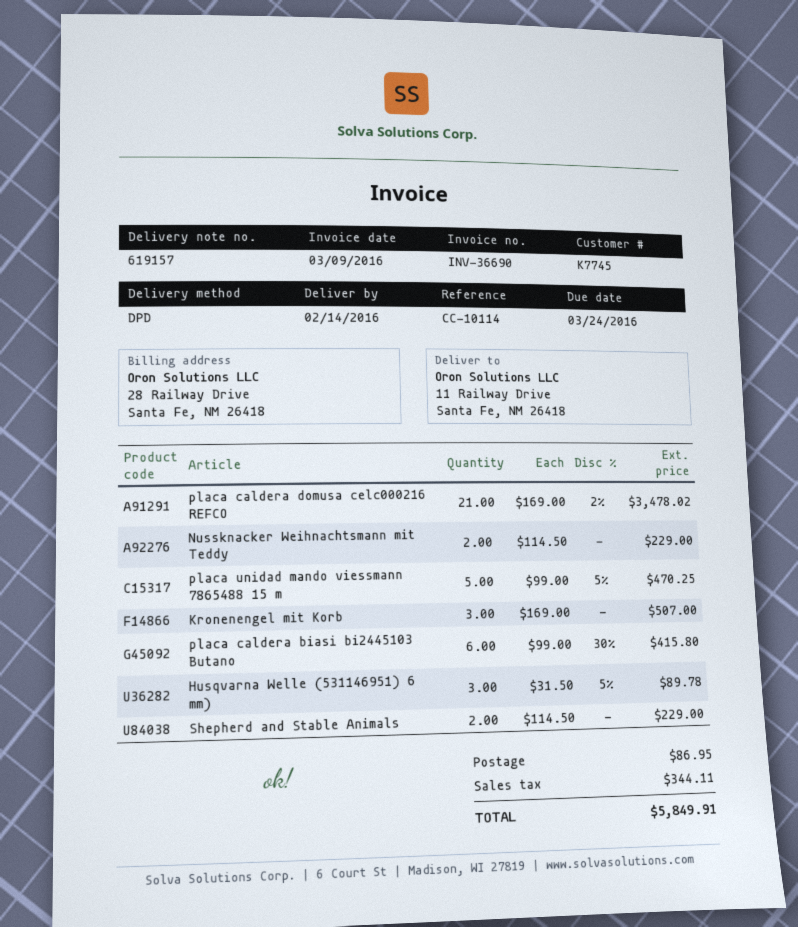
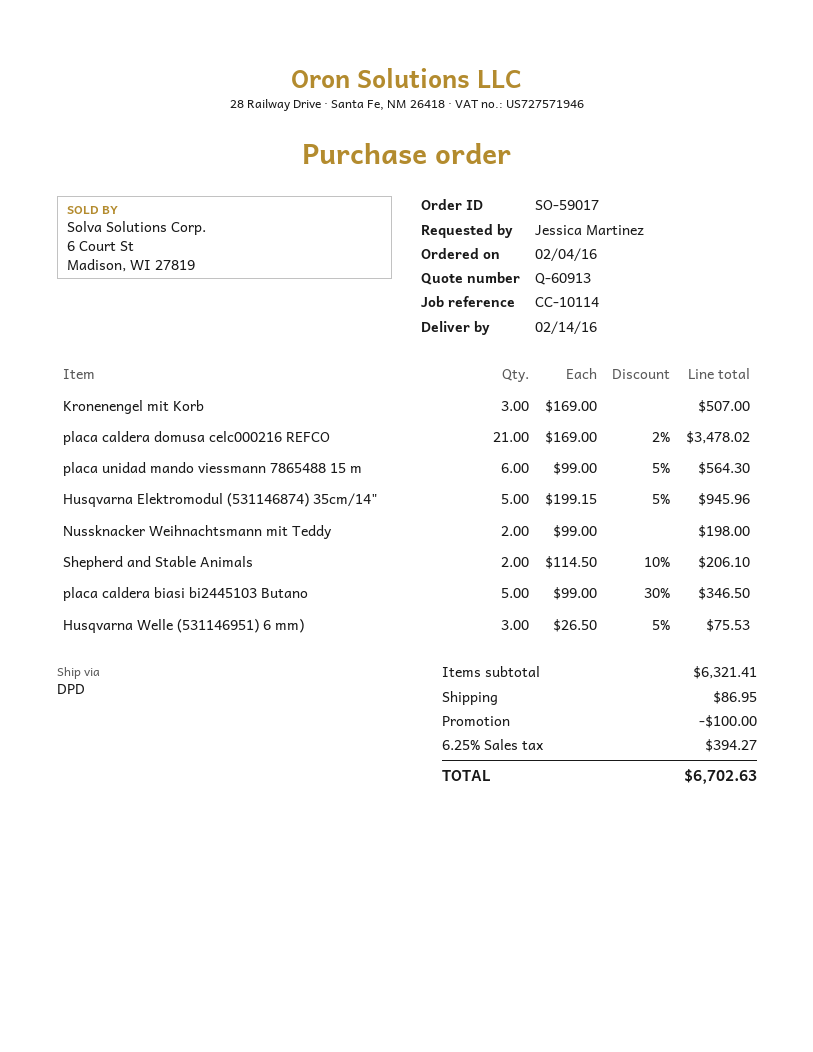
Nussknacker Weihnachtsmann mit Teddy: 2 x 114.50 = 229.00 -> 2 x 99.00 = 198.00
placa unidad mando viessmann 7865488 15 m: 5 x 99.00 - 5% = 470.25 -> 6 x 99.00 - 5% = 564.30
placa caldera biasi bi2445103 Butano: 6 x 99.00 - 30% = 415.80 -> 5 x 99.00 - 30% = 346.50
Husqvarna Welle (531146951) 6 mm): 3 x 31.50 - 5% = 89.78 -> 3 x 26.50 - 5% = 75.53
Shepherd and Stable Animals: 2 x 114.50 = 229.00 -> 2 x 114.50 - 10% = 206.10
Husqvarna Elektromodul (531146874) 35cm/14": none -> 5 x 199.15 - 5% = 945.96
discount: none -> 100.00
tax: 344.11 -> 394.27
total: 5849.91 -> 6702.63

